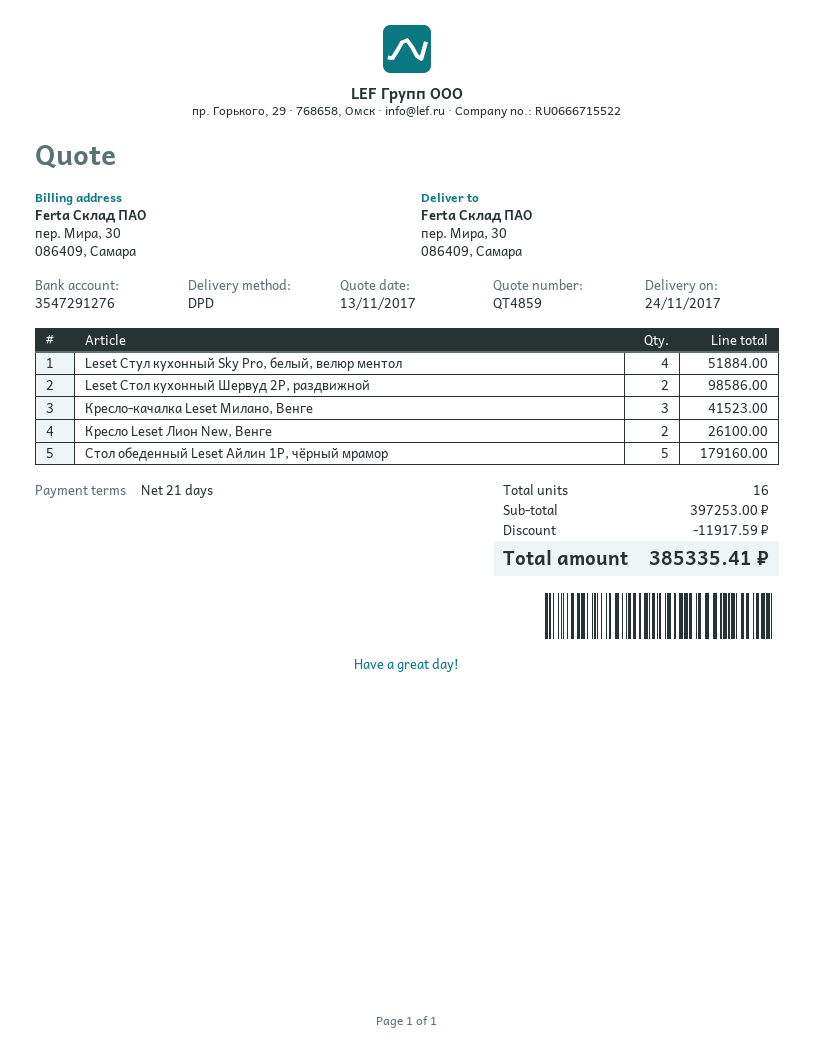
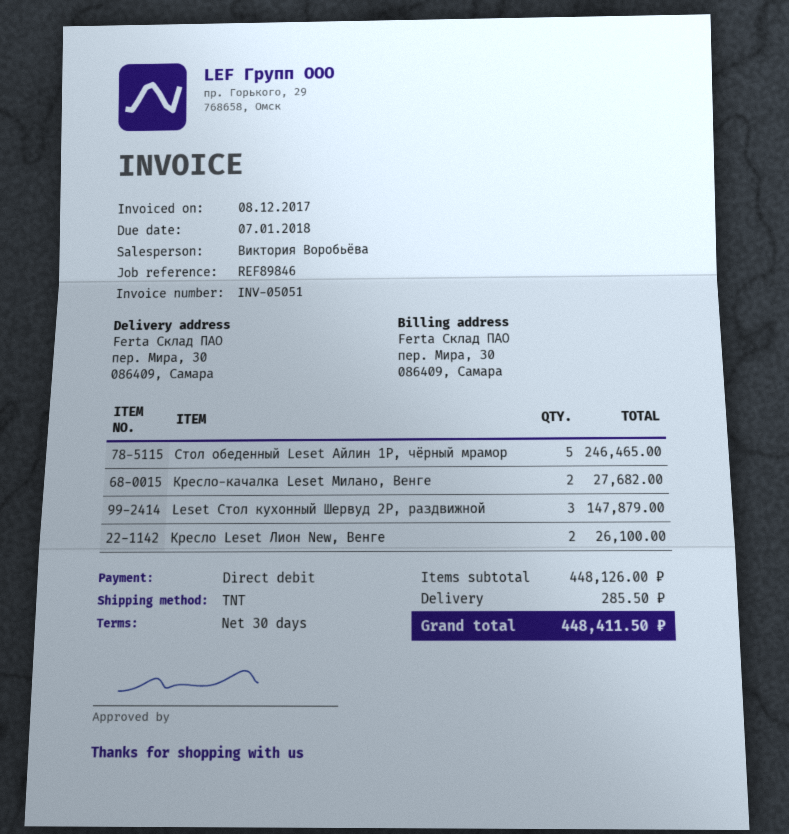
payment terms: 21 days -> 30 days
shipping method: DPD -> TNT
Leset Стул кухонный Sky Pro, белый, велюр ментол: 4 for 51884.00 -> none
Leset Стол кухонный Шервуд 2Р, раздвижной: 2 for 98586.00 -> 3 for 147879.00
Кресло-качалка Leset Милано, Венге: 3 for 41523.00 -> 2 for 27682.00
Стол обеденный Leset Айлин 1Р, чёрный мрамор: 5 for 179160.00 -> 5 for 246465.00
subtotal: 397253.00 -> 448126.00
discount: 11917.59 -> none
shipping: none -> 285.50
total: 385335.41 -> 448411.50

